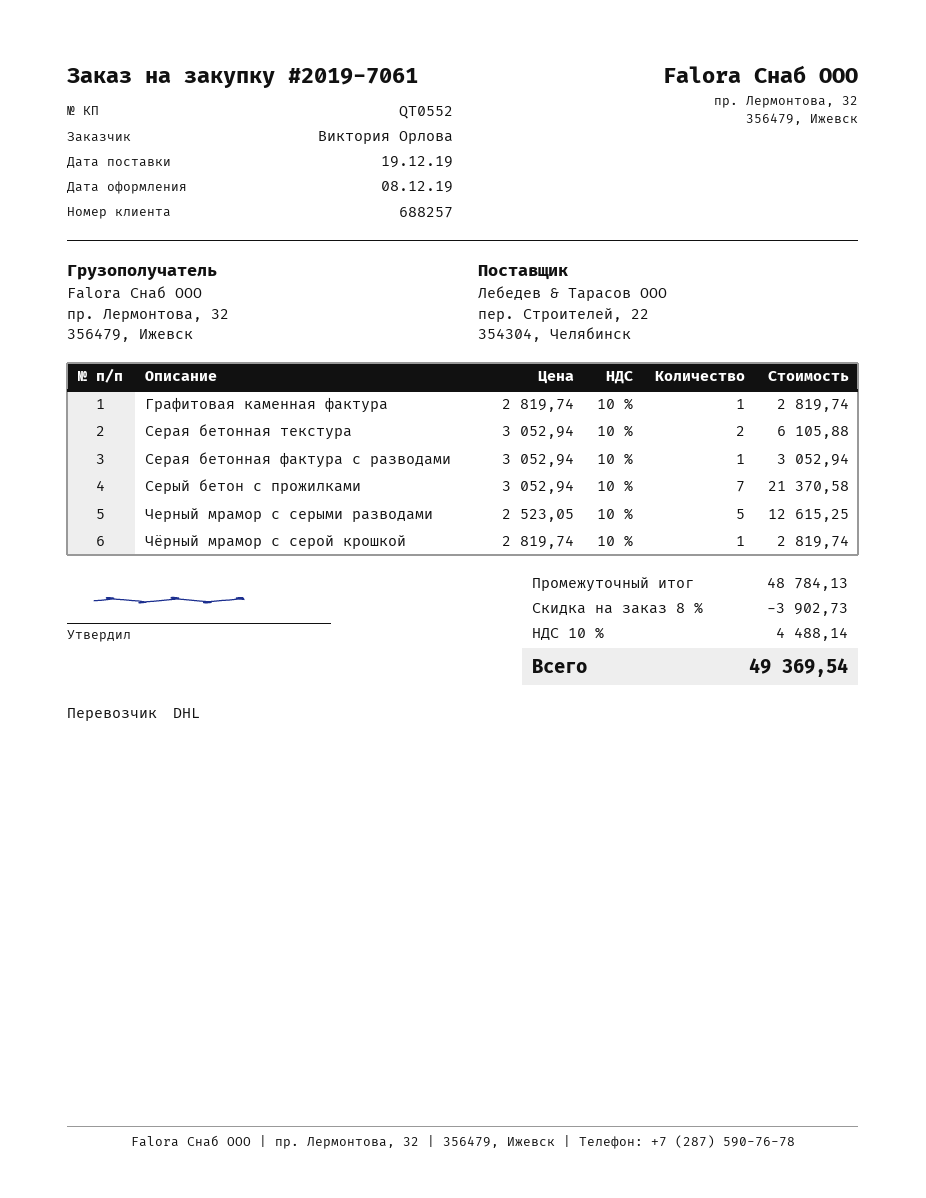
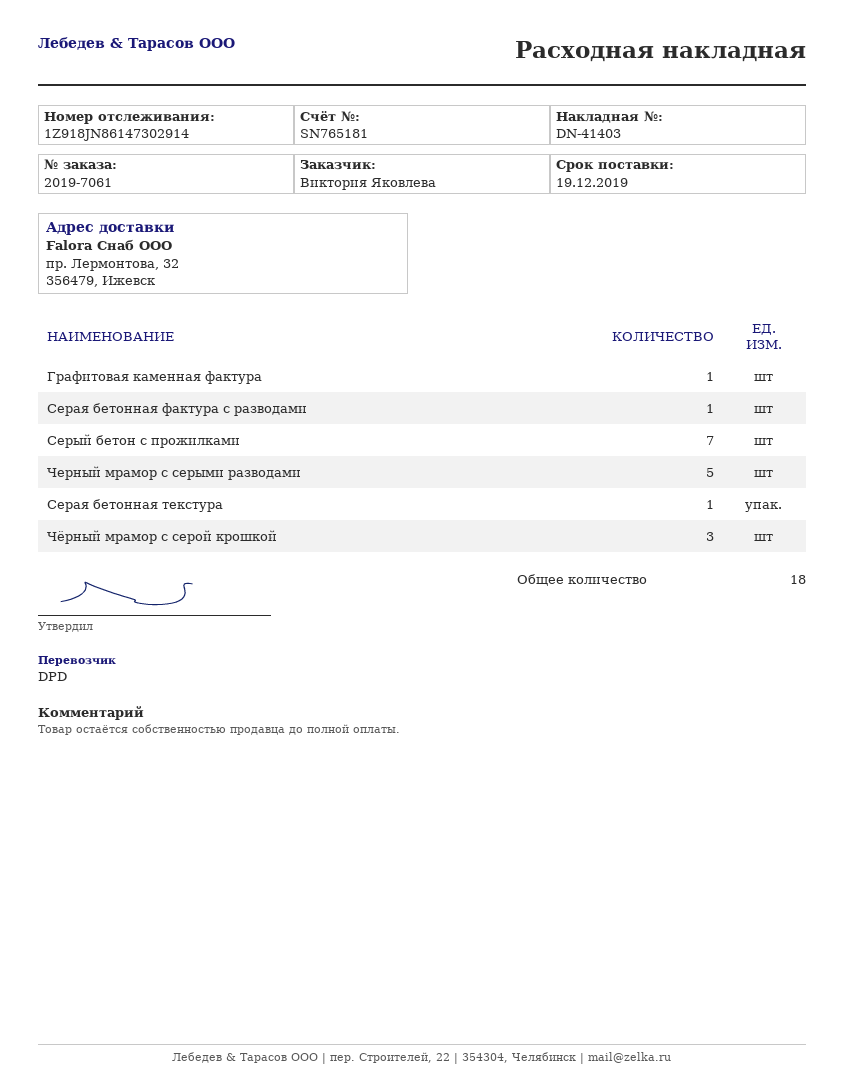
ordered by: Виктория Орлова -> Виктория Яковлева
shipping method: DHL -> DPD
Серая бетонная текстура: 2 -> 1
Чёрный мрамор с серой крошкой: 1 -> 3

